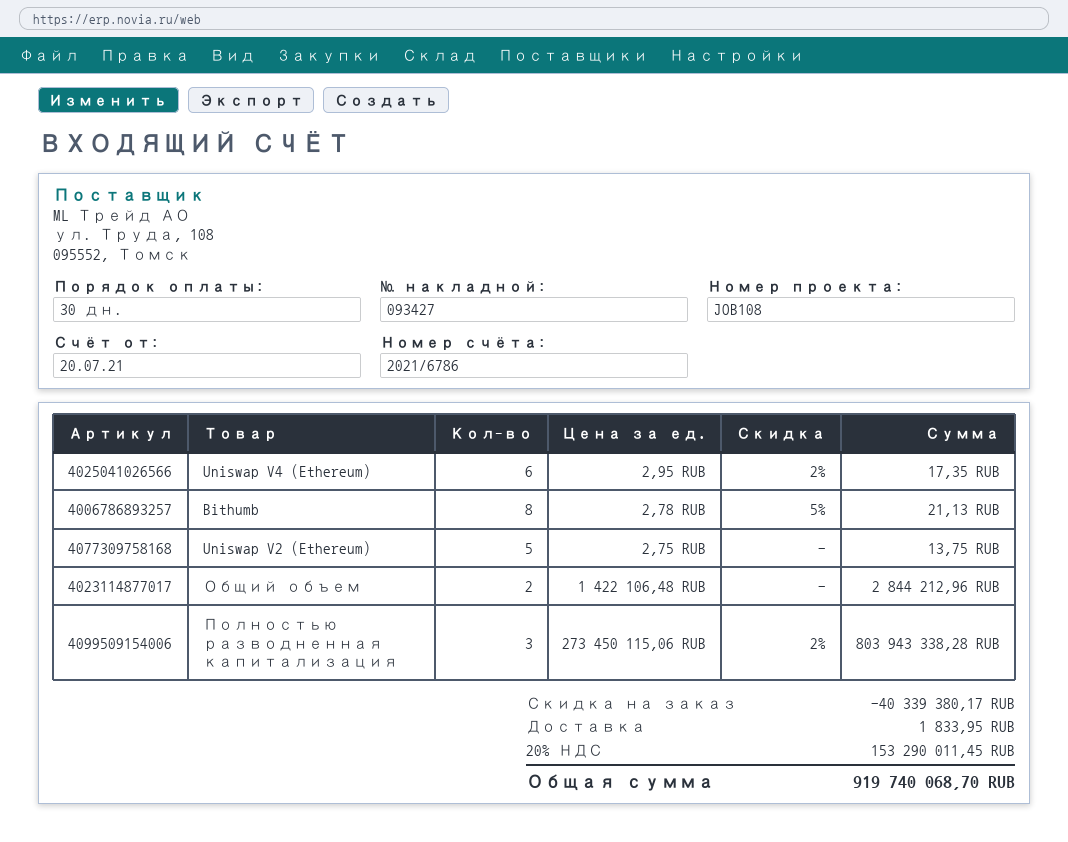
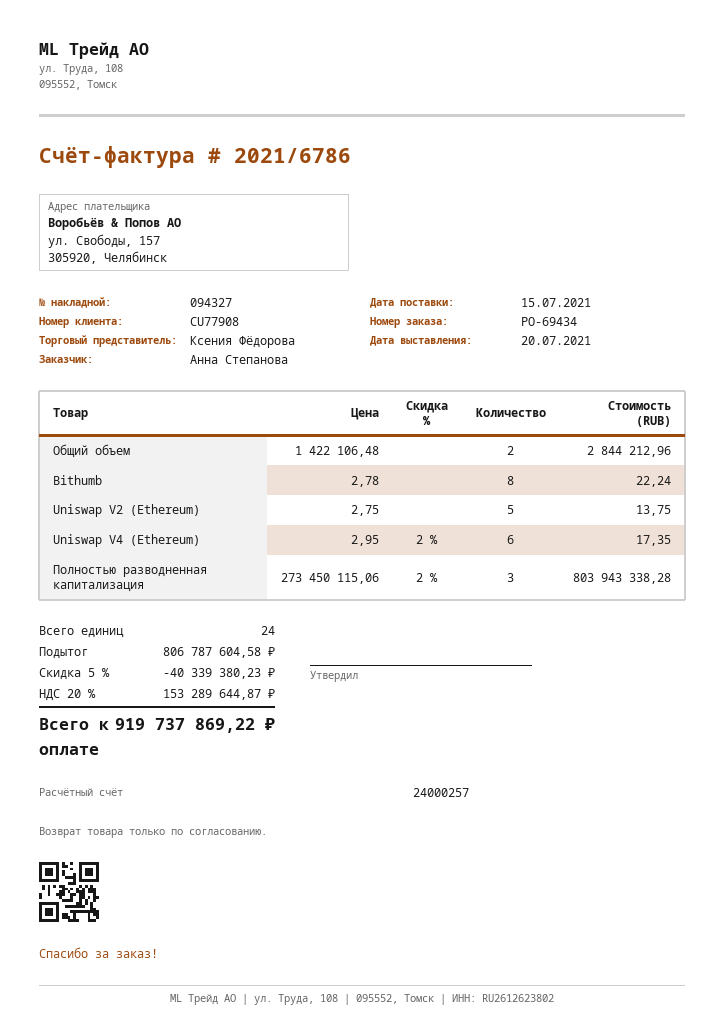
delivery note number: 093427 -> 094327
Bithumb: 8 x 2.78 - 5% = 21.13 -> 8 x 2.78 = 22.24
discount: 40339380.17 -> 40339380.23
shipping: 1833.95 -> none
tax: 20% = 153290011.45 -> 20% = 153289644.87
total: 919740068.70 -> 919737869.22

